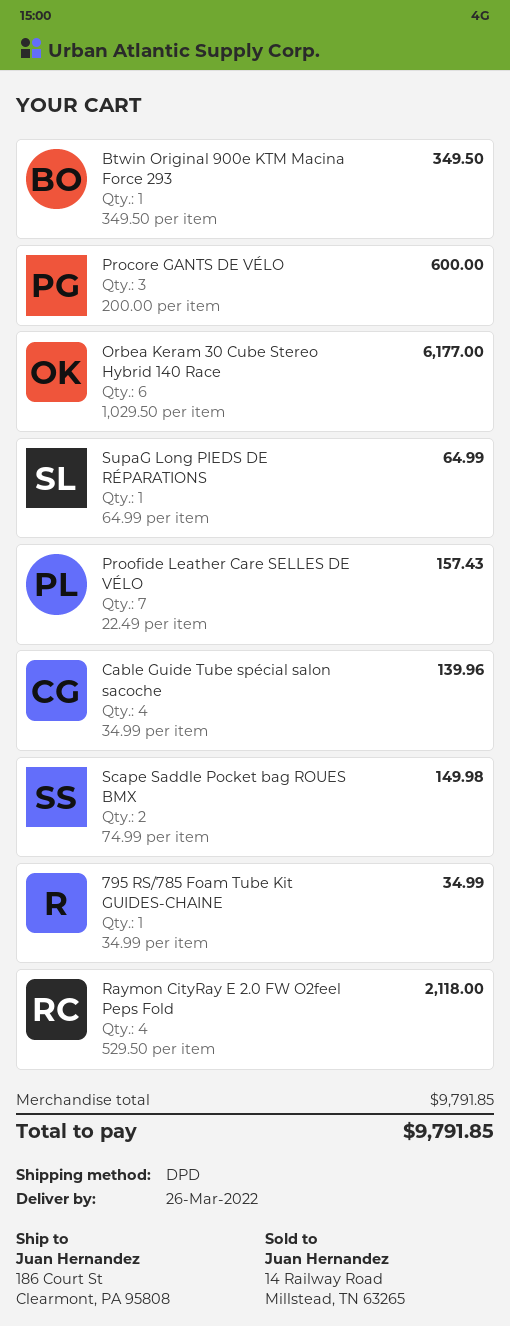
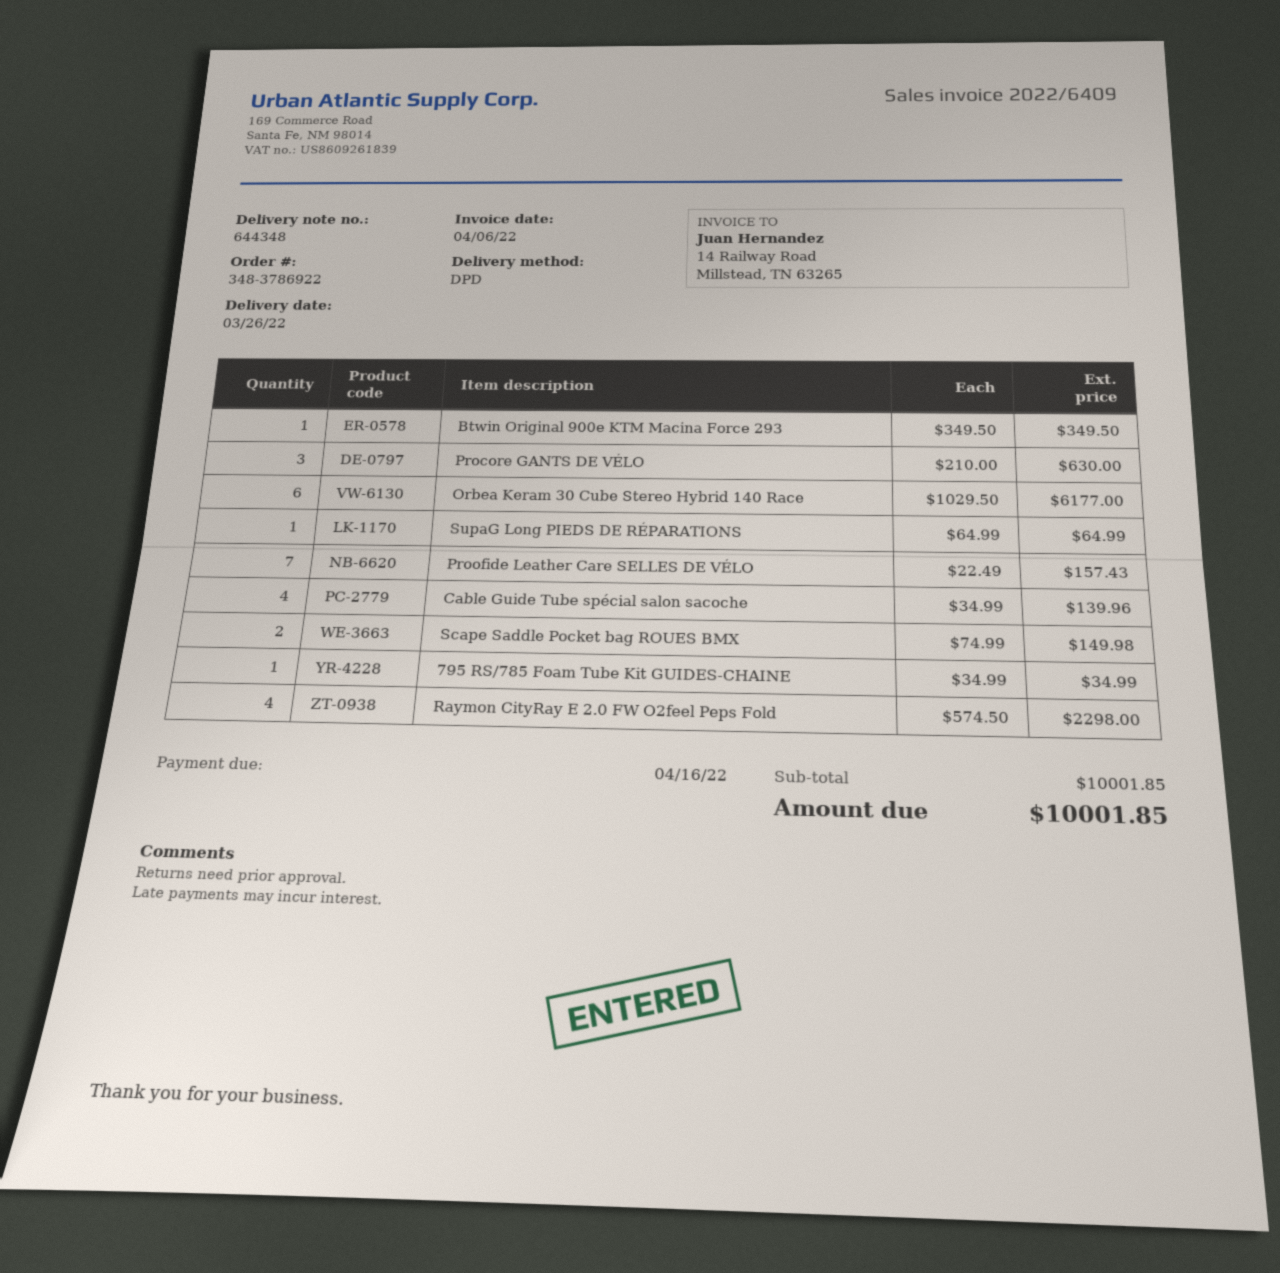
Procore GANTS DE VÉLO: 3 x 200.00 = 600.00 -> 3 x 210.00 = 630.00
Raymon CityRay E 2.0 FW O2feel Peps Fold: 4 x 529.50 = 2118.00 -> 4 x 574.50 = 2298.00
subtotal: 9791.85 -> 10001.85
total: 9791.85 -> 10001.85

